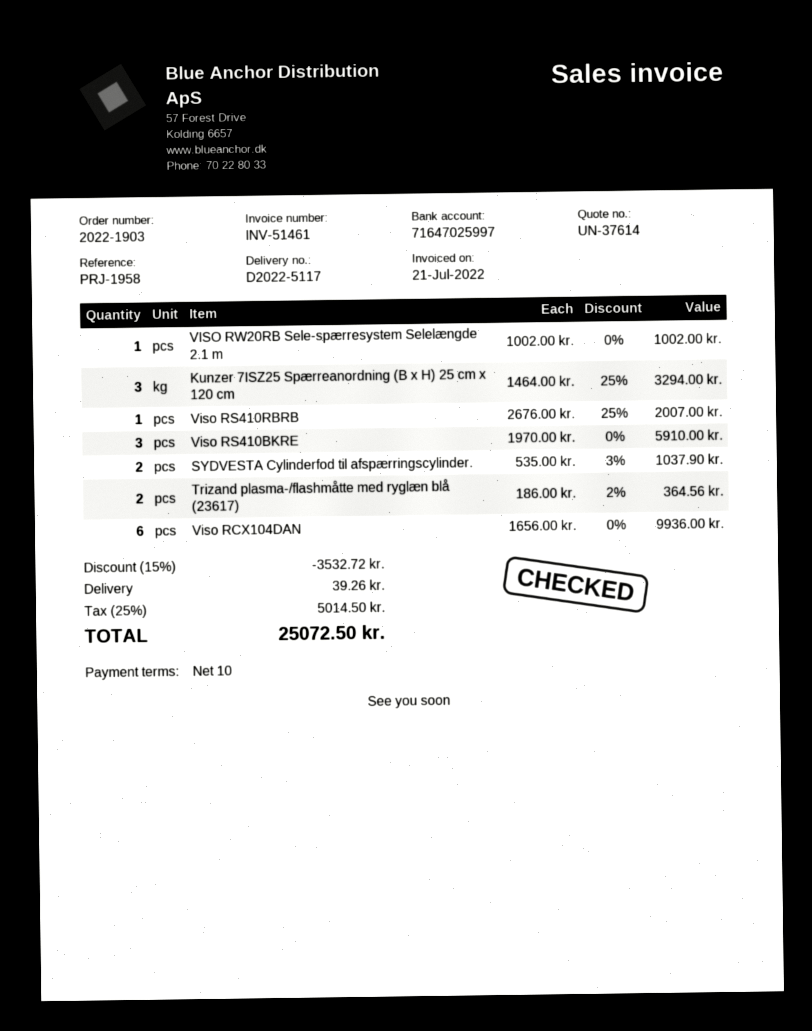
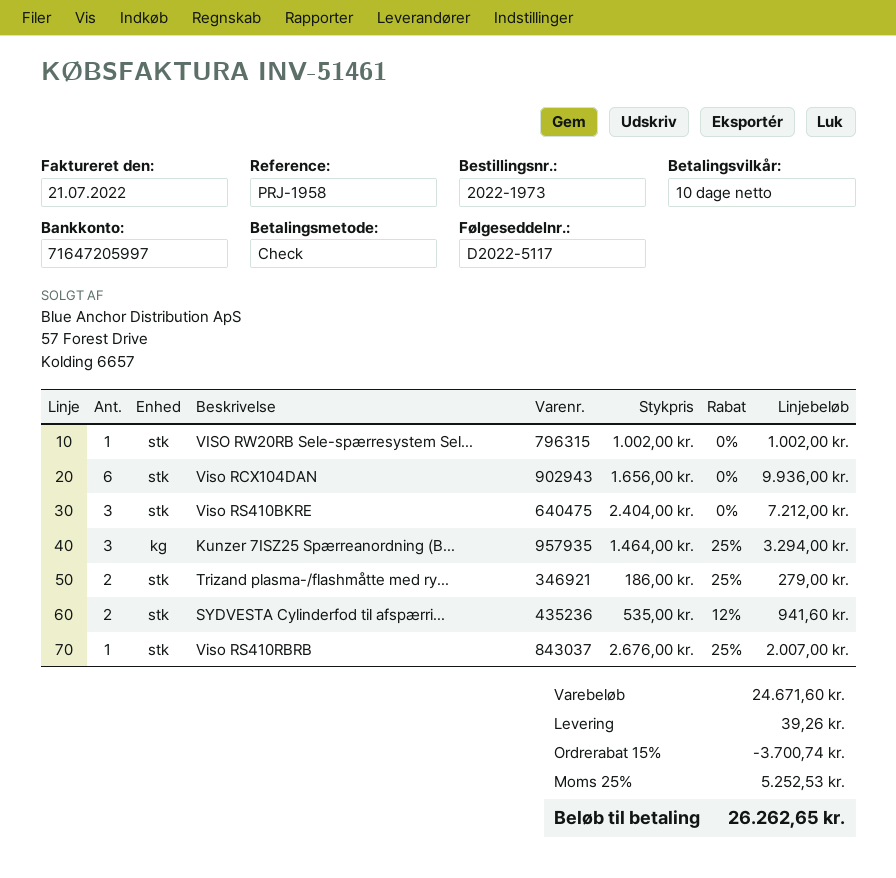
order number: 2022-1903 -> 2022-1973
bank account: 71647025997 -> 71647205997
Viso RS410BKRE: 3 x 1970.00 = 5910.00 -> 3 x 2404.00 = 7212.00
SYDVESTA Cylinderfod til afspærringscylinder.: 2 x 535.00 - 3% = 1037.90 -> 2 x 535.00 - 12% = 941.60
Trizand plasma-/flashmåtte med ryglæn blå (23617): 2 x 186.00 - 2% = 364.56 -> 2 x 186.00 - 25% = 279.00
discount: 15% = 3532.72 -> 15% = 3700.74
tax: 25% = 5014.50 -> 25% = 5252.53
total: 25072.50 -> 26262.65

